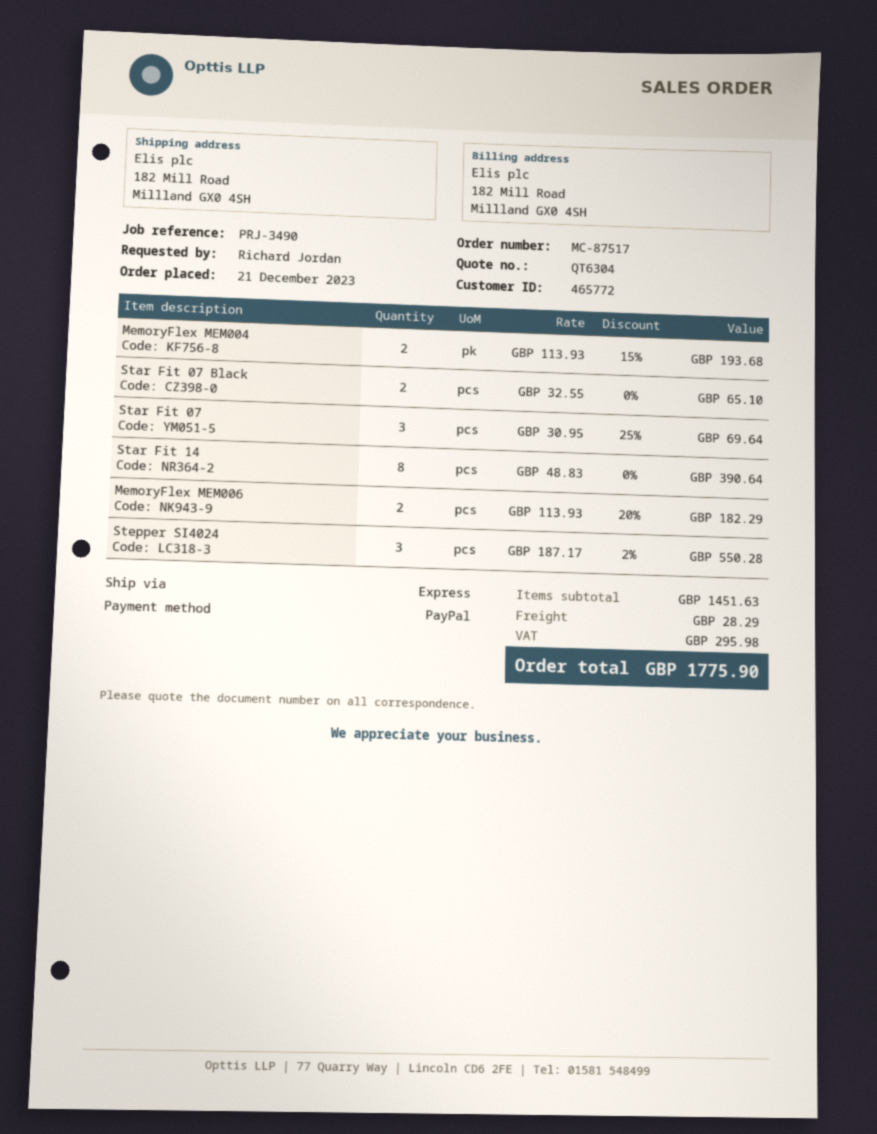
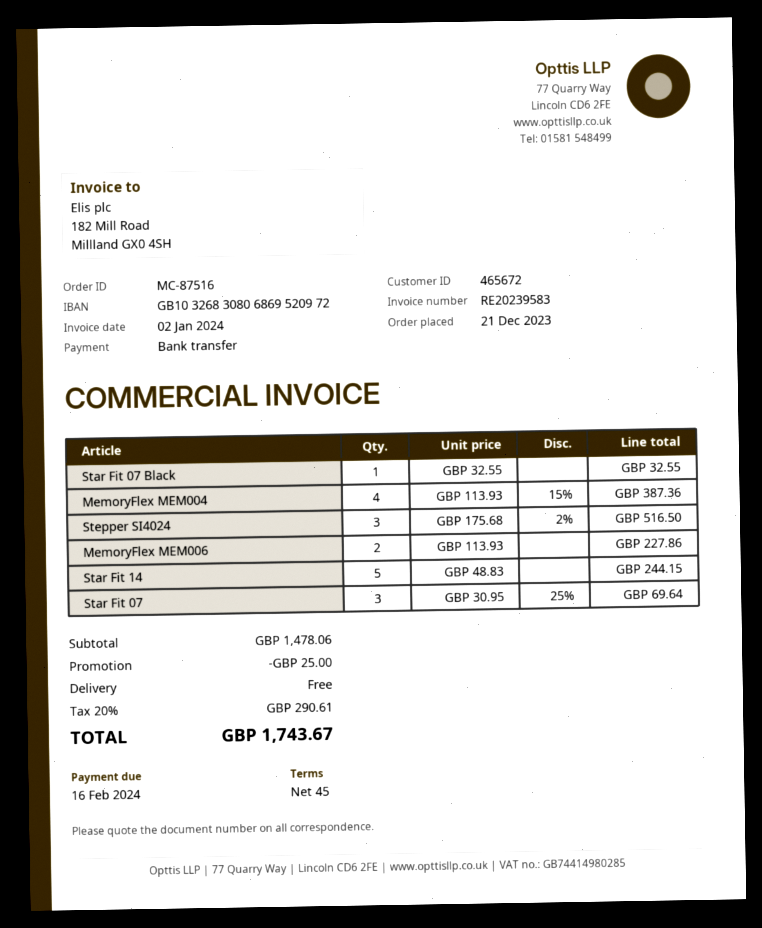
order number: MC-87517 -> MC-87516
customer number: 465772 -> 465672
payment method: PayPal -> bank transfer
MemoryFlex MEM004: 2 x 113.93 - 15% = 193.68 -> 4 x 113.93 - 15% = 387.36
Star Fit 07 Black: 2 x 32.55 = 65.10 -> 1 x 32.55 = 32.55
Star Fit 14: 8 x 48.83 = 390.64 -> 5 x 48.83 = 244.15
MemoryFlex MEM006: 2 x 113.93 - 20% = 182.29 -> 2 x 113.93 = 227.86
Stepper SI4024: 3 x 187.17 - 2% = 550.28 -> 3 x 175.68 - 2% = 516.50
subtotal: 1451.63 -> 1478.06
discount: none -> 25.00
shipping: 28.29 -> 0.00
tax: 295.98 -> 290.61
total: 1775.90 -> 1743.67

